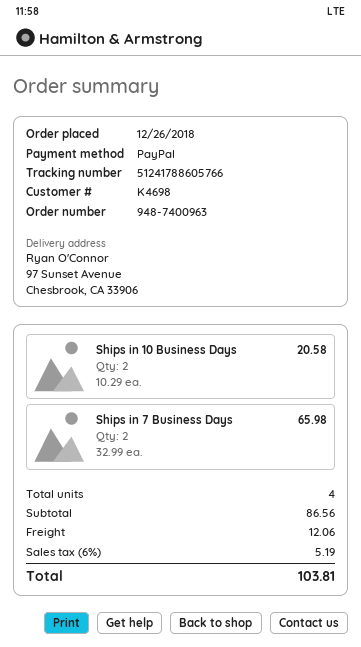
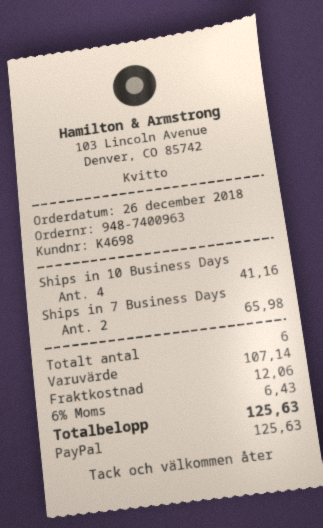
Ships in 10 Business Days: 2 for 20.58 -> 4 for 41.16
total quantity: 4 -> 6
subtotal: 86.56 -> 107.14
tax: 6% = 5.19 -> 6% = 6.43
total: 103.81 -> 125.63

